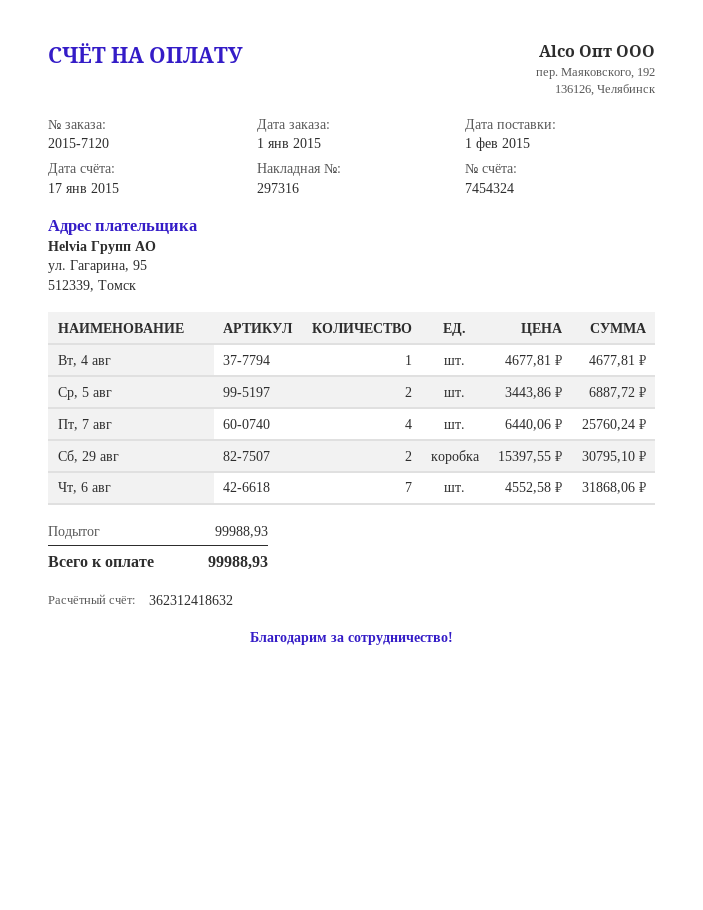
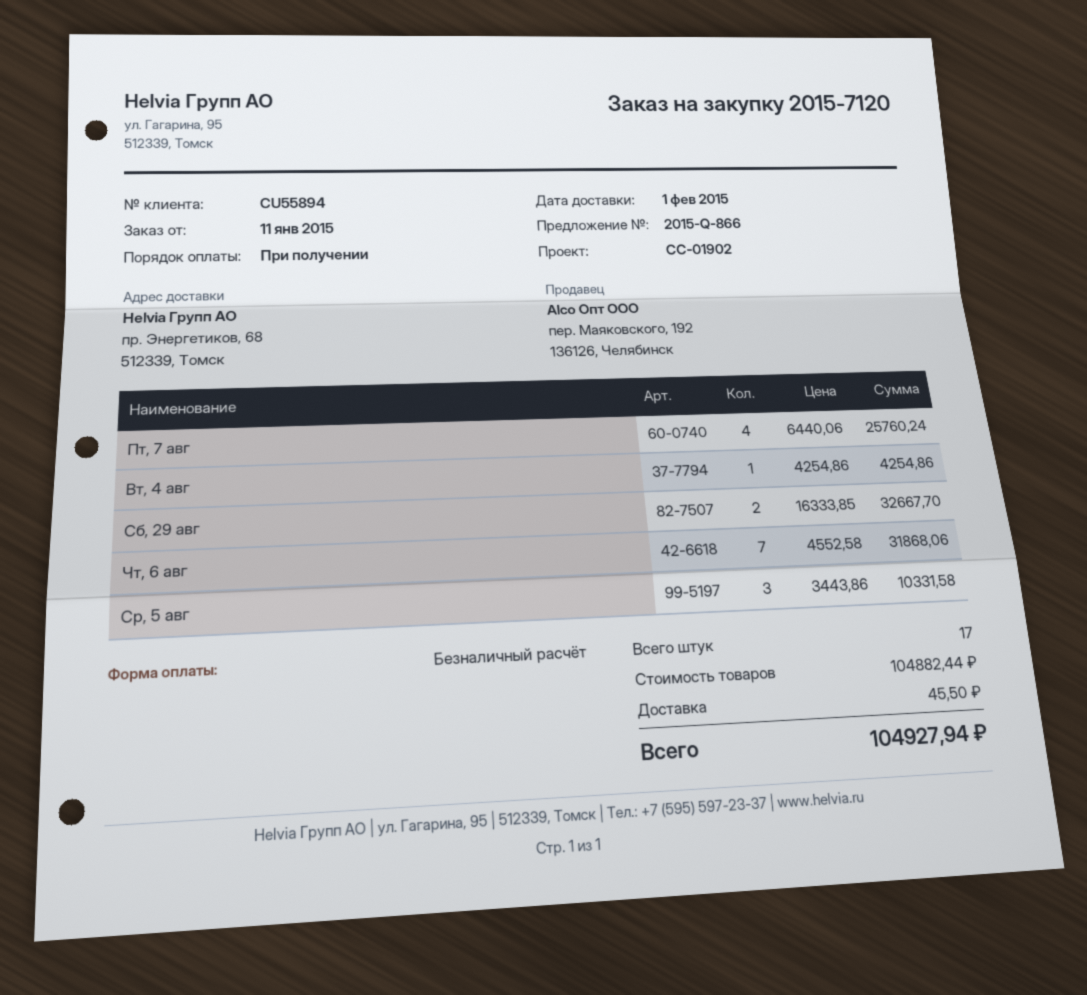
order date: 2015-01-01 -> 2015-01-11
Вт, 4 авг: 1 x 4677.81 = 4677.81 -> 1 x 4254.86 = 4254.86
Ср, 5 авг: 2 x 3443.86 = 6887.72 -> 3 x 3443.86 = 10331.58
Сб, 29 авг: 2 x 15397.55 = 30795.10 -> 2 x 16333.85 = 32667.70
subtotal: 99988.93 -> 104882.44
shipping: none -> 45.50
total: 99988.93 -> 104927.94

